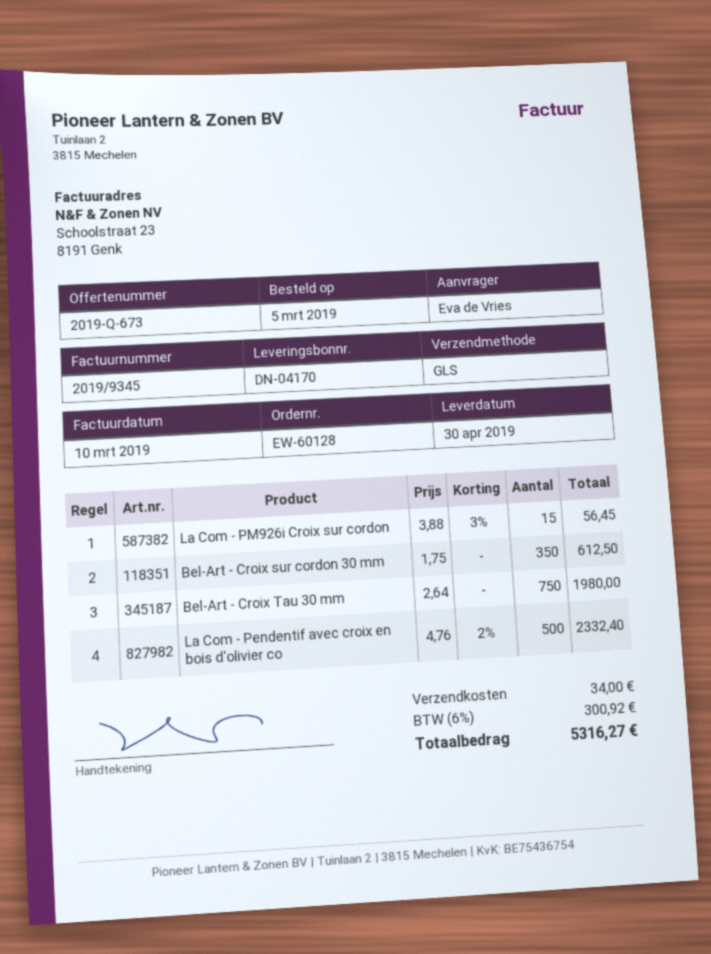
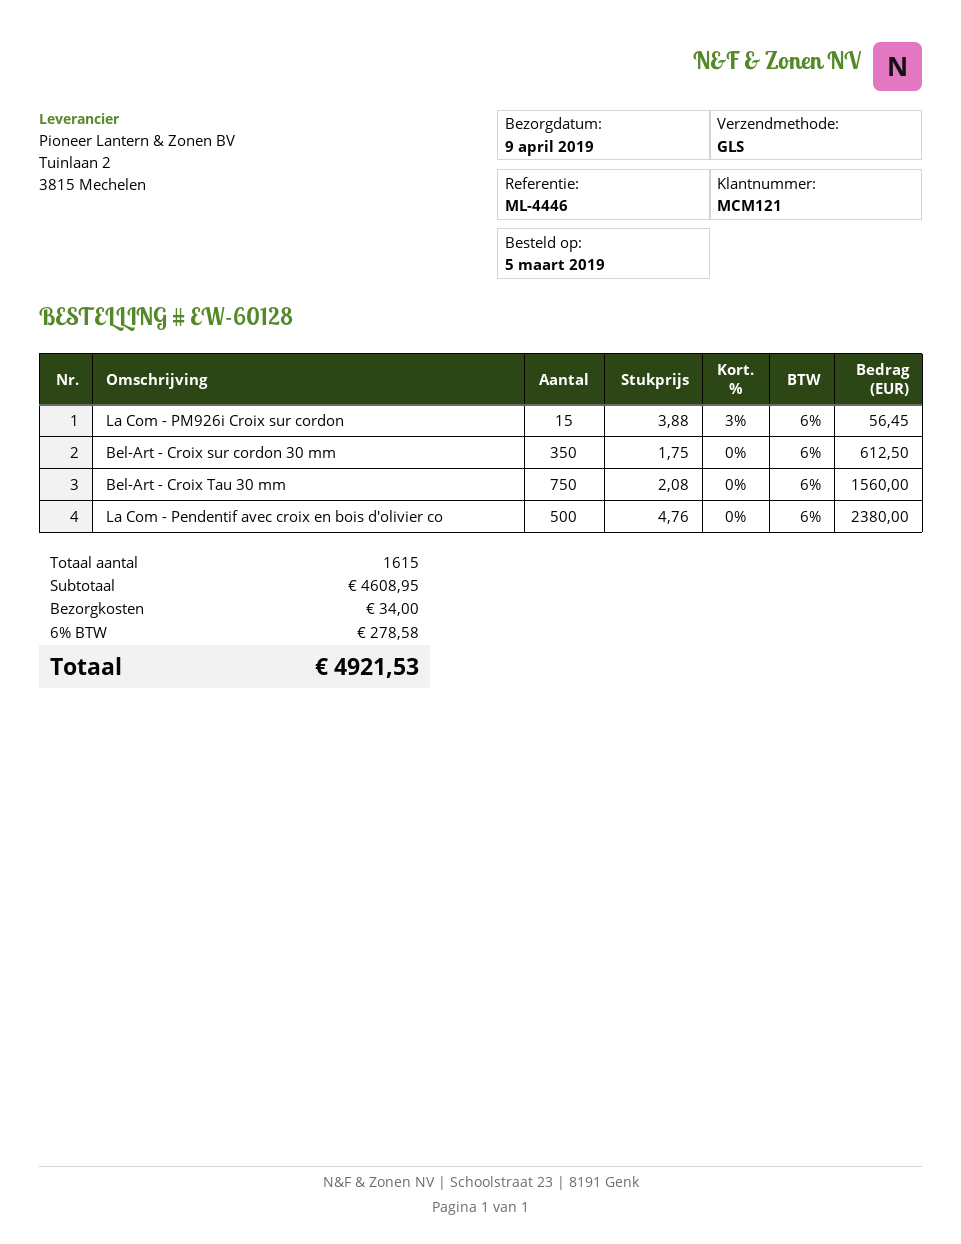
delivery date: 2019-04-30 -> 2019-04-09
Bel-Art - Croix Tau 30 mm: 750 x 2.64 = 1980.00 -> 750 x 2.08 = 1560.00
La Com - Pendentif avec croix en bois d'olivier co: 500 x 4.76 - 2% = 2332.40 -> 500 x 4.76 = 2380.00
tax: 6% = 300.92 -> 6% = 278.58
total: 5316.27 -> 4921.53

